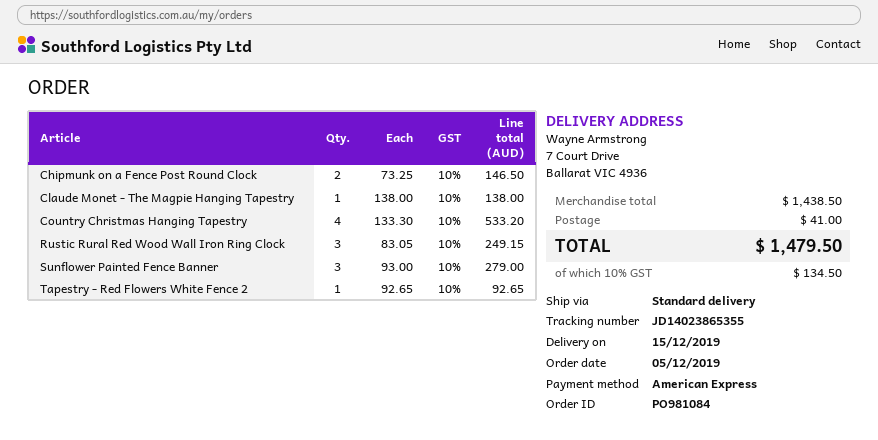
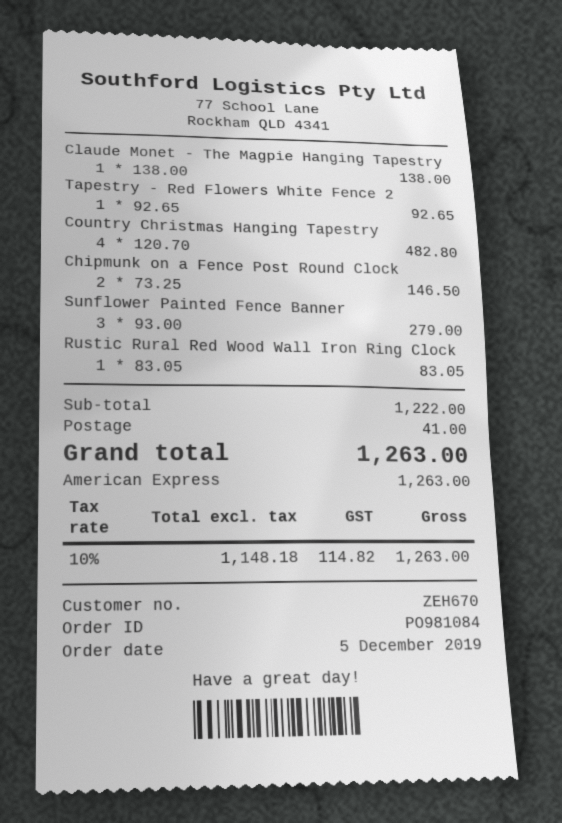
Country Christmas Hanging Tapestry: 4 x 133.30 = 533.20 -> 4 x 120.70 = 482.80
Rustic Rural Red Wood Wall Iron Ring Clock: 3 x 83.05 = 249.15 -> 1 x 83.05 = 83.05
subtotal: 1438.50 -> 1222.00
tax: 10% = 134.50 -> 10% = 114.82
total: 1479.50 -> 1263.00

